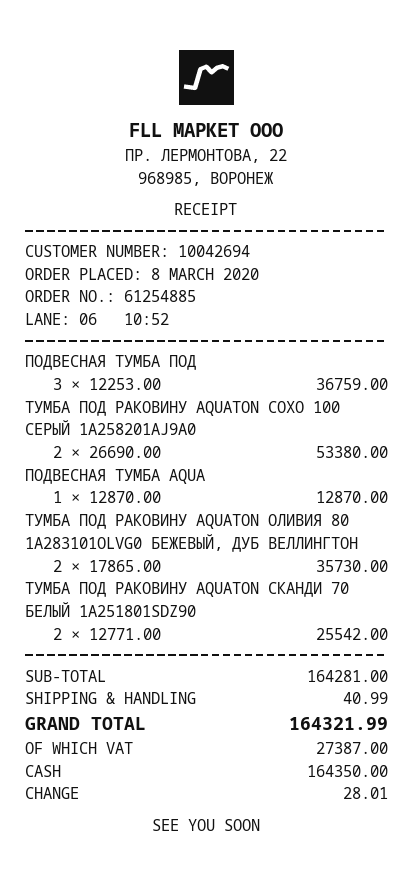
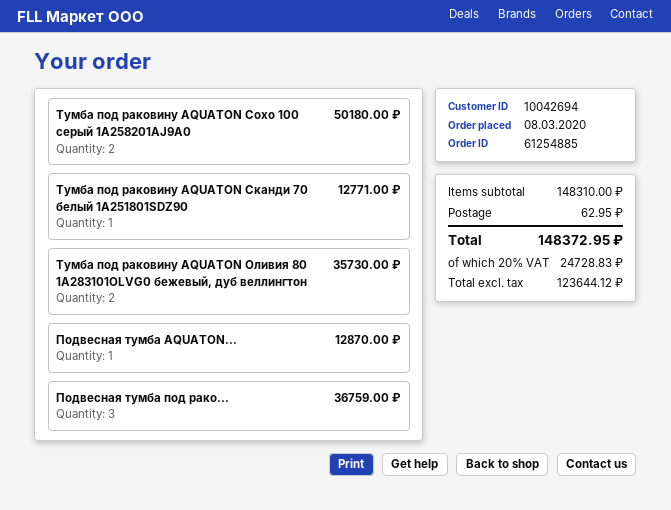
ТУМБА ПОД РАКОВИНУ AQUATON СОХО 100 СЕРЫЙ 1A258201AJ9A0: 2 for 53380.00 -> 2 for 50180.00
ТУМБА ПОД РАКОВИНУ AQUATON СКАНДИ 70 БЕЛЫЙ 1A251801SDZ90: 2 for 25542.00 -> 1 for 12771.00
subtotal: 164281.00 -> 148310.00
shipping: 40.99 -> 62.95
tax: 27387.00 -> 24728.83
total: 164321.99 -> 148372.95

